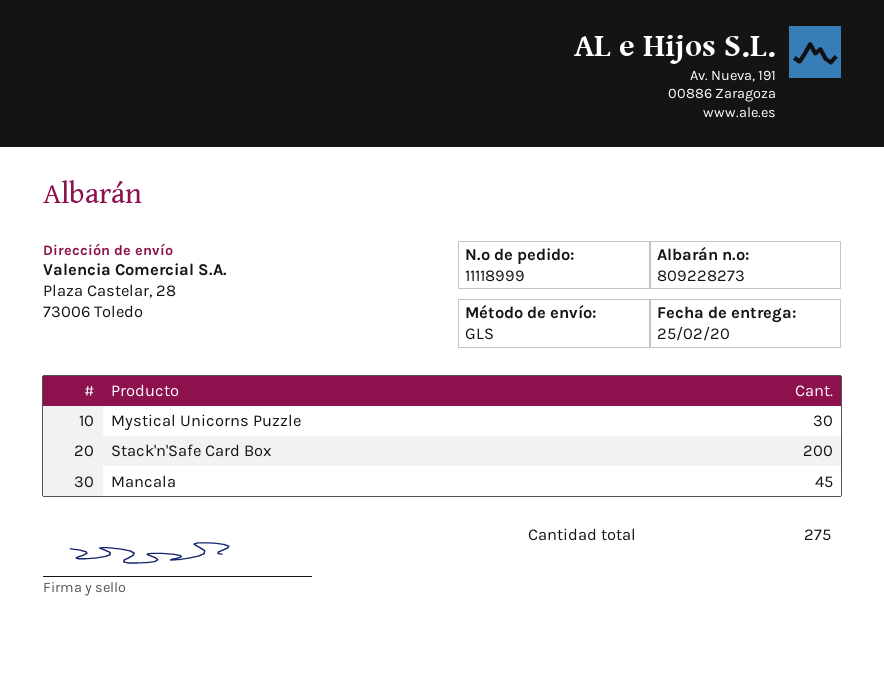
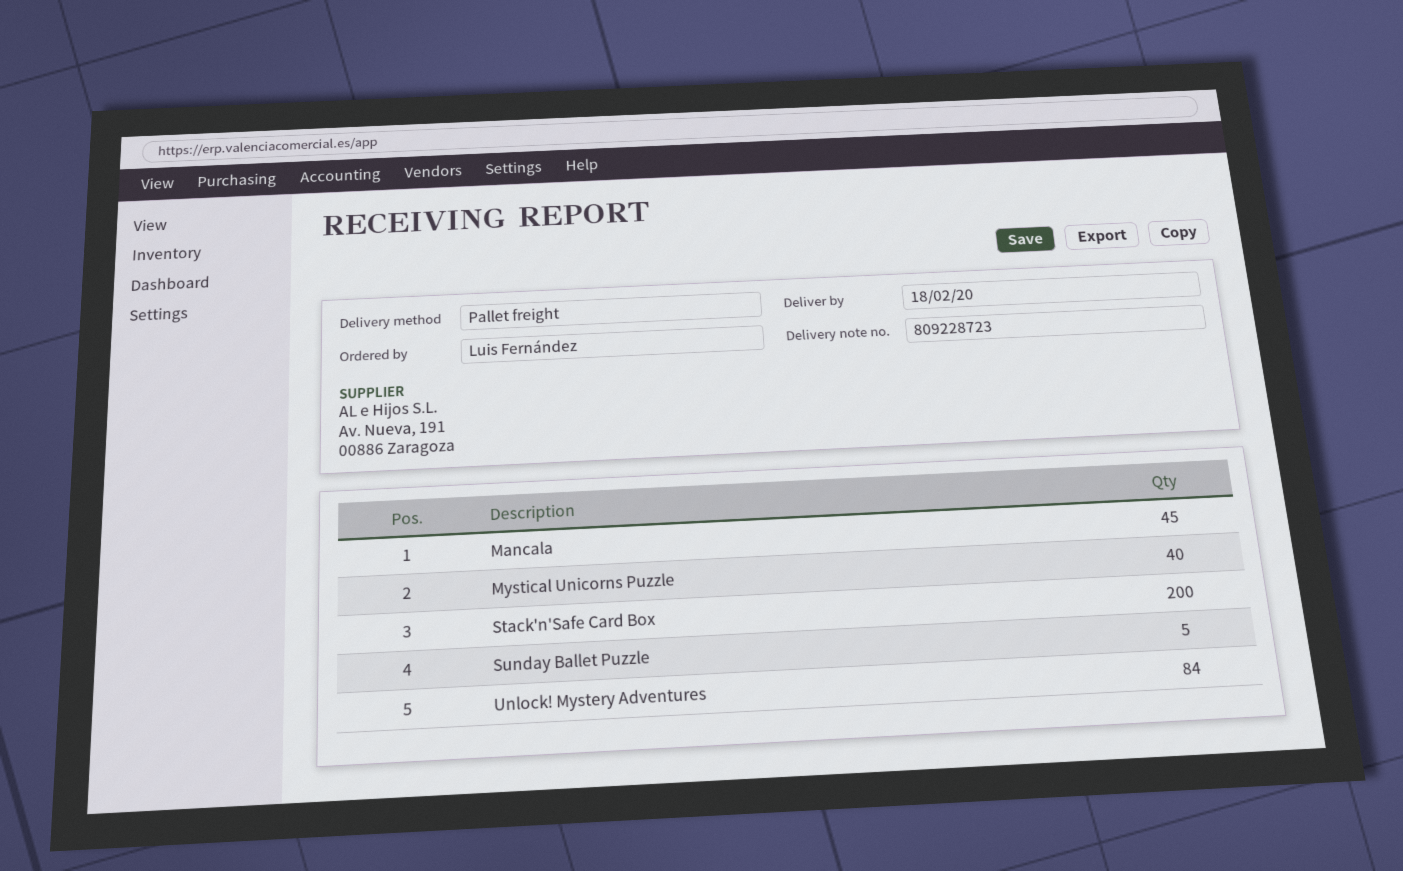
delivery note number: 809228273 -> 809228723
delivery date: 2020-02-25 -> 2020-02-18
shipping method: GLS -> pallet freight
Mystical Unicorns Puzzle: 30 -> 40
Sunday Ballet Puzzle: none -> 5
Unlock! Mystery Adventures: none -> 84

